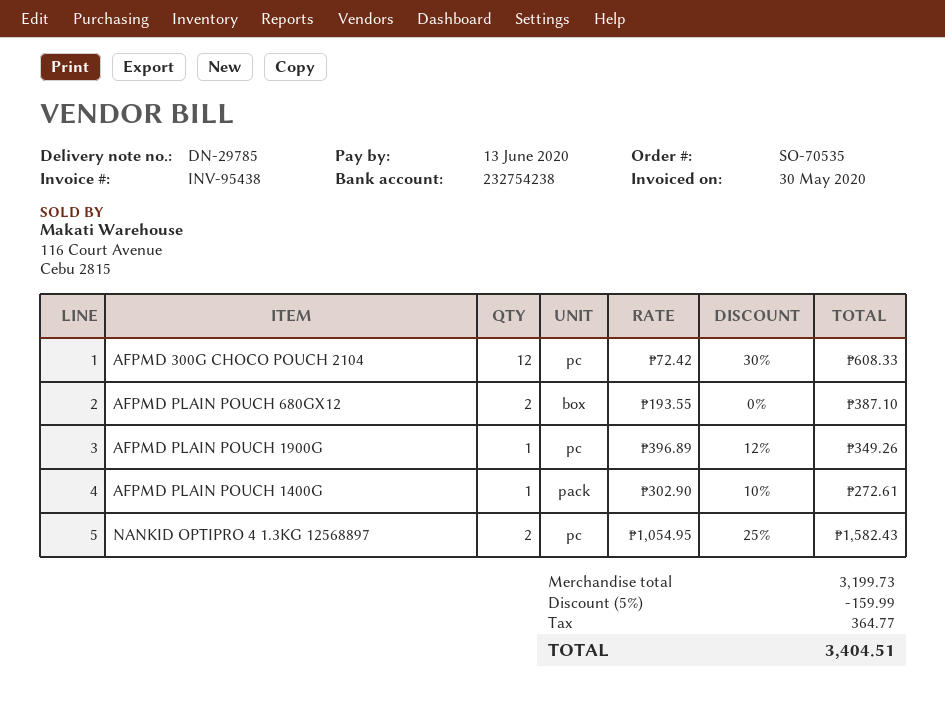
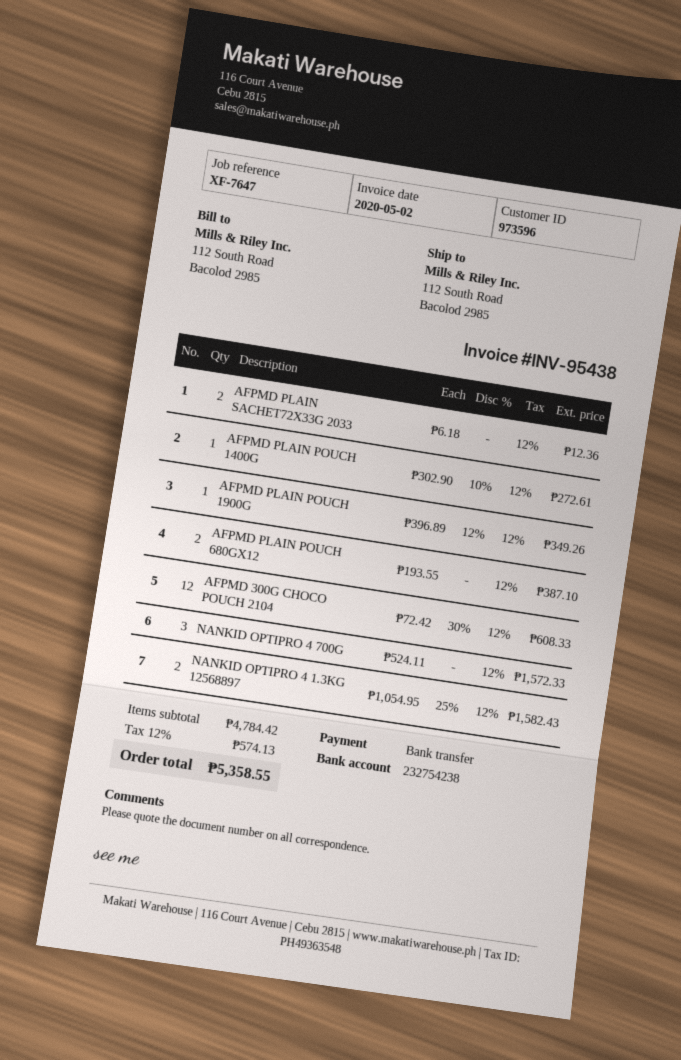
invoice date: 2020-05-30 -> 2020-05-02
AFPMD PLAIN SACHET72X33G 2033: none -> 2 x 6.18 = 12.36
NANKID OPTIPRO 4 700G: none -> 3 x 524.11 = 1572.33
subtotal: 3199.73 -> 4784.42
discount: 5% = 159.99 -> none
tax: 364.77 -> 574.13
total: 3404.51 -> 5358.55

